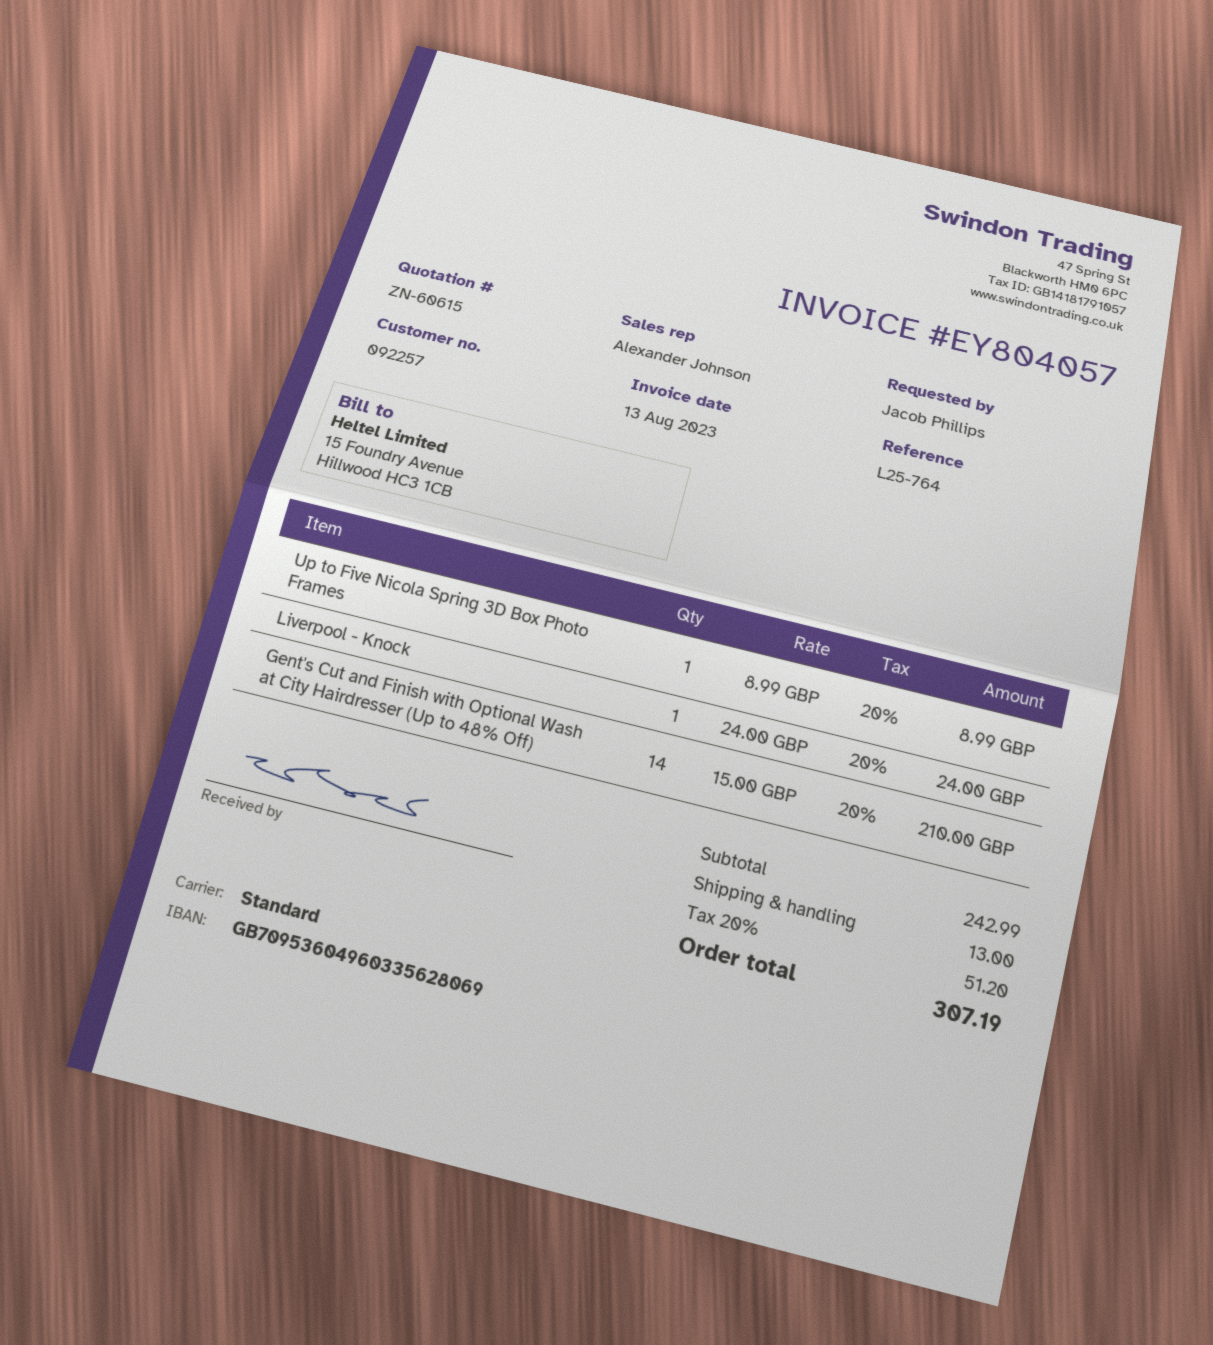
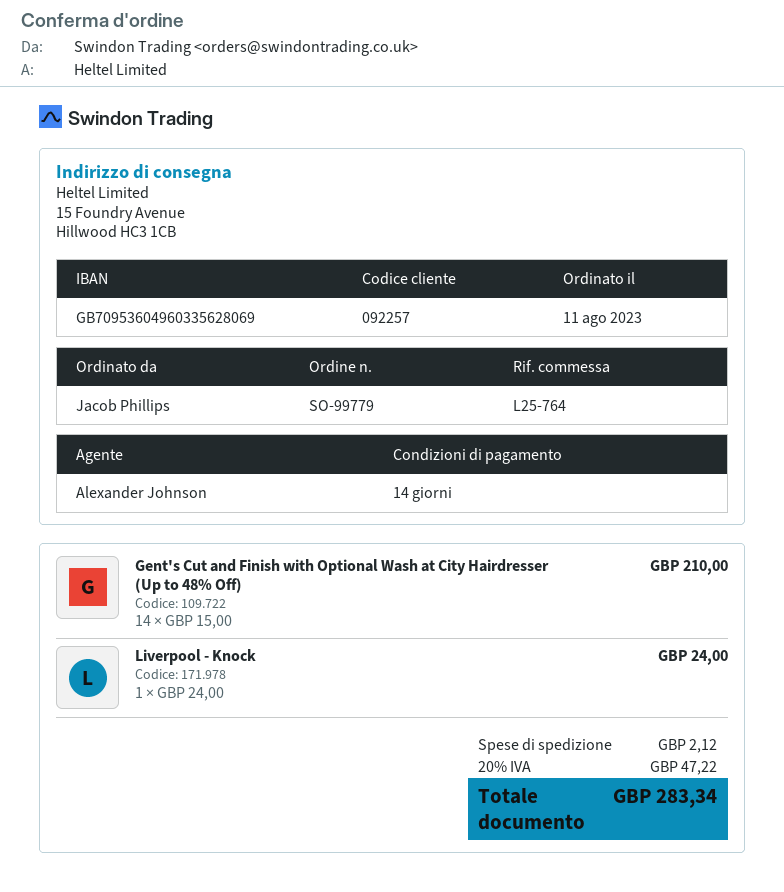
Up to Five Nicola Spring 3D Box Photo Frames: 1 x 8.99 = 8.99 -> none
shipping: 13.00 -> 2.12
tax: 20% = 51.20 -> 20% = 47.22
total: 307.19 -> 283.34

